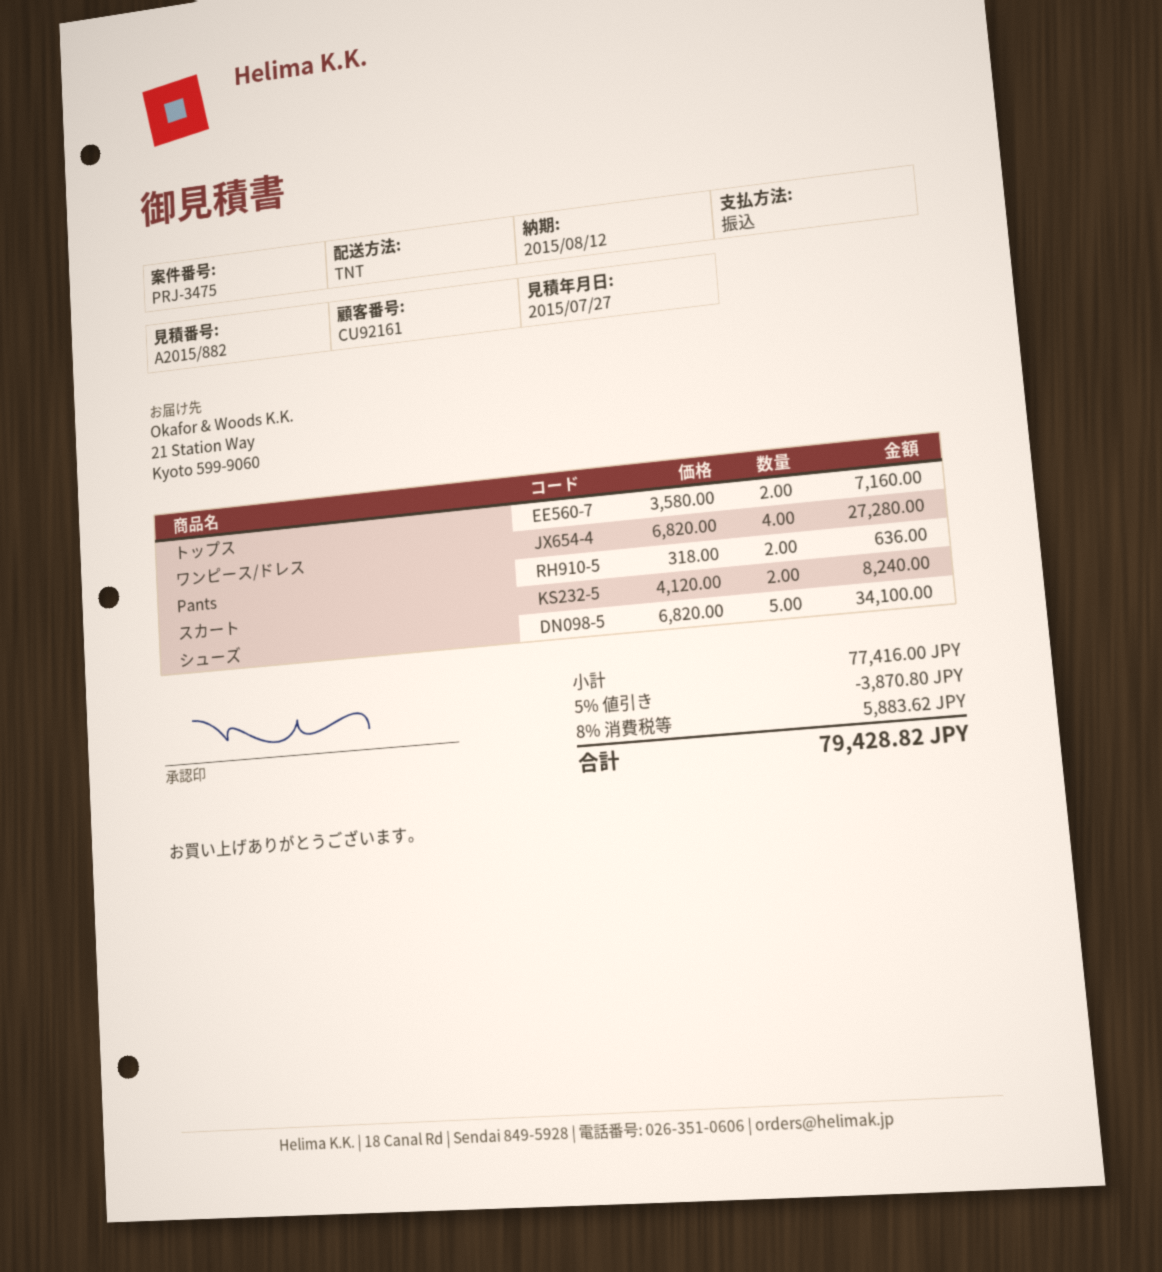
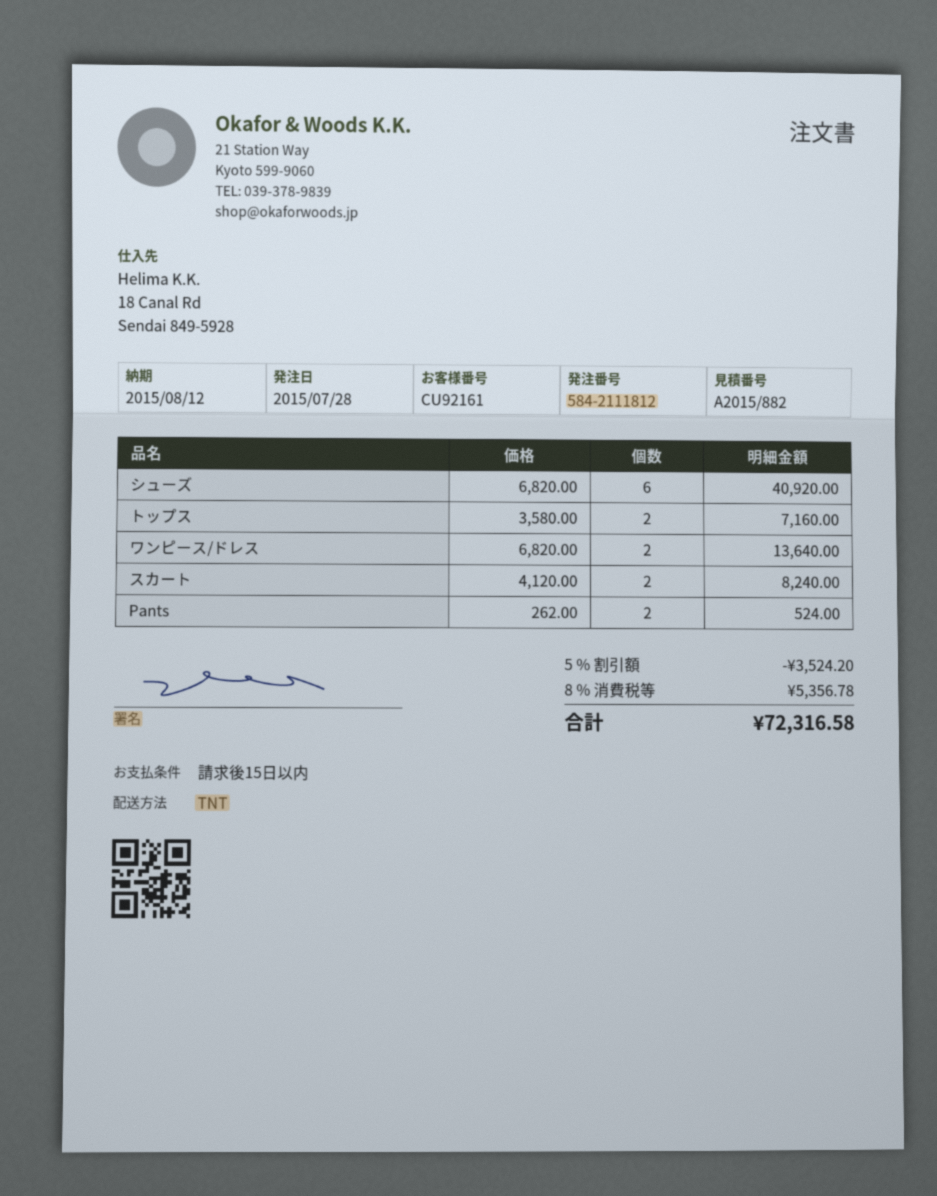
ワンピース/ドレス: 4 x 6820.00 = 27280.00 -> 2 x 6820.00 = 13640.00
Pants: 2 x 318.00 = 636.00 -> 2 x 262.00 = 524.00
シューズ: 5 x 6820.00 = 34100.00 -> 6 x 6820.00 = 40920.00
discount: 5% = 3870.80 -> 5% = 3524.20
tax: 8% = 5883.62 -> 8% = 5356.78
total: 79428.82 -> 72316.58

